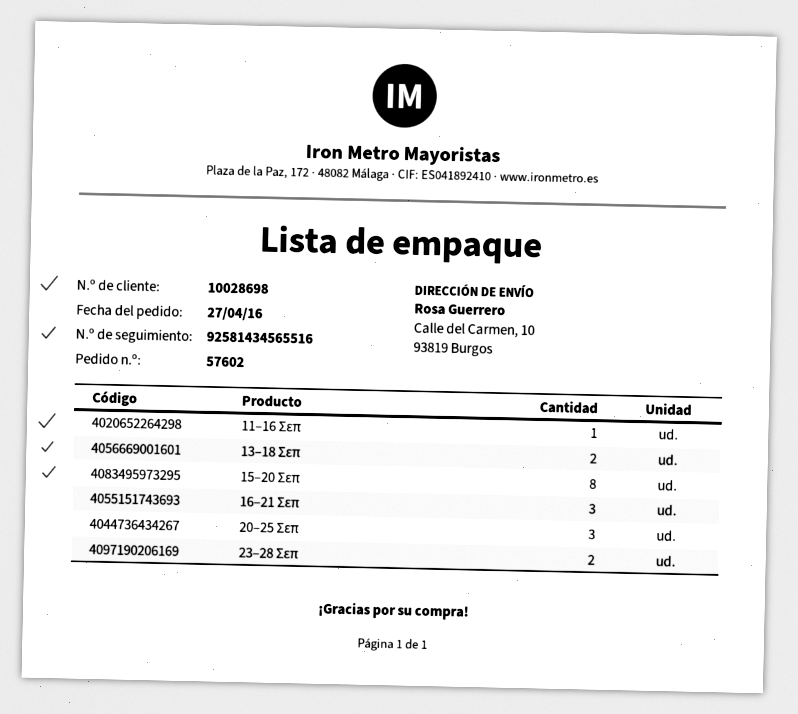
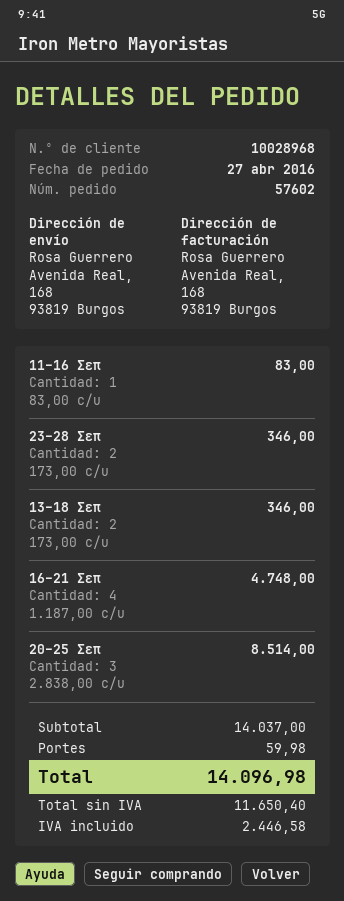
customer number: 10028698 -> 10028968
ship to: Calle del Carmen, 10, 93819 Burgos -> Avenida Real, 168, 93819 Burgos
15–20 Σεπ: 8 -> none
16–21 Σεπ: 3 -> 4

